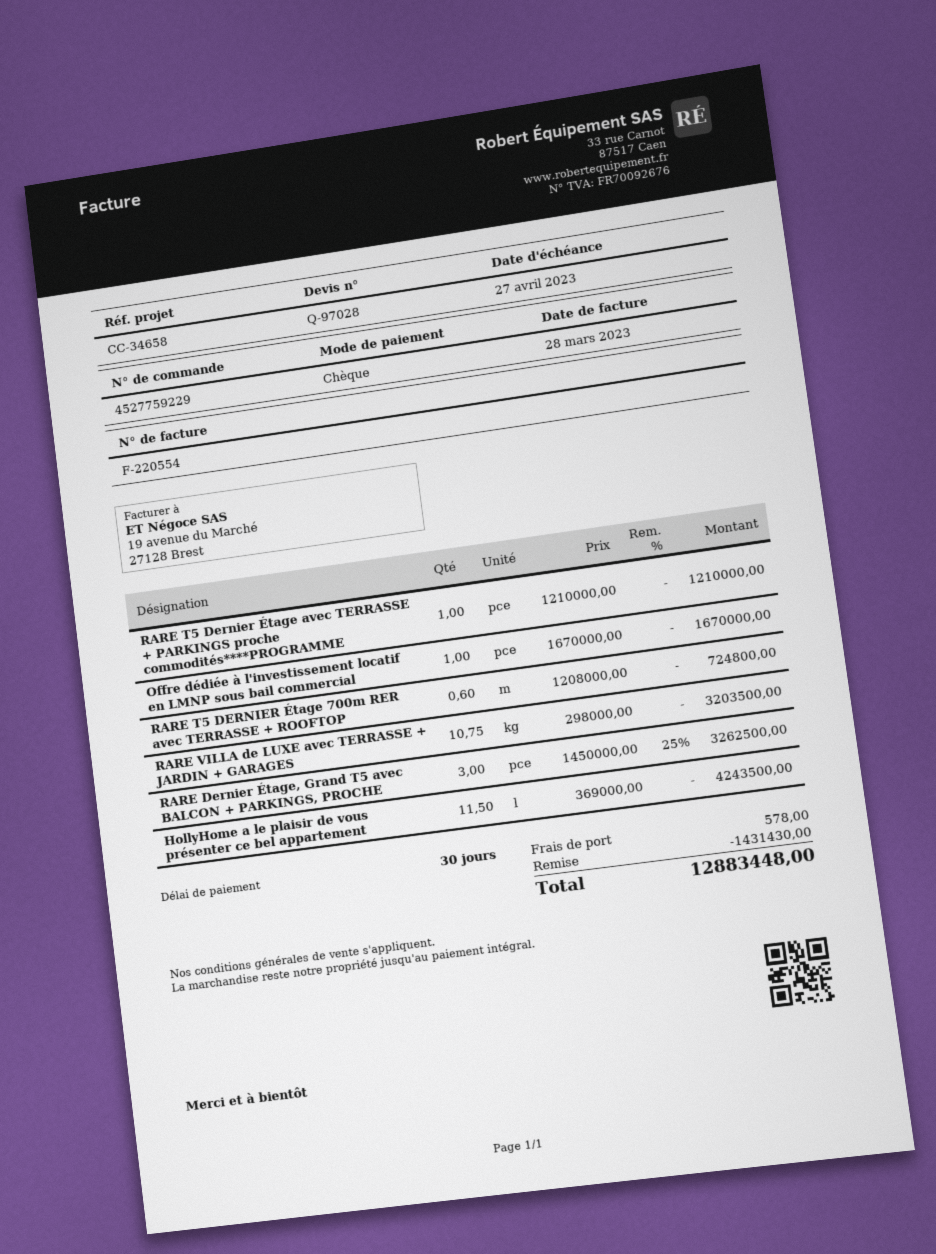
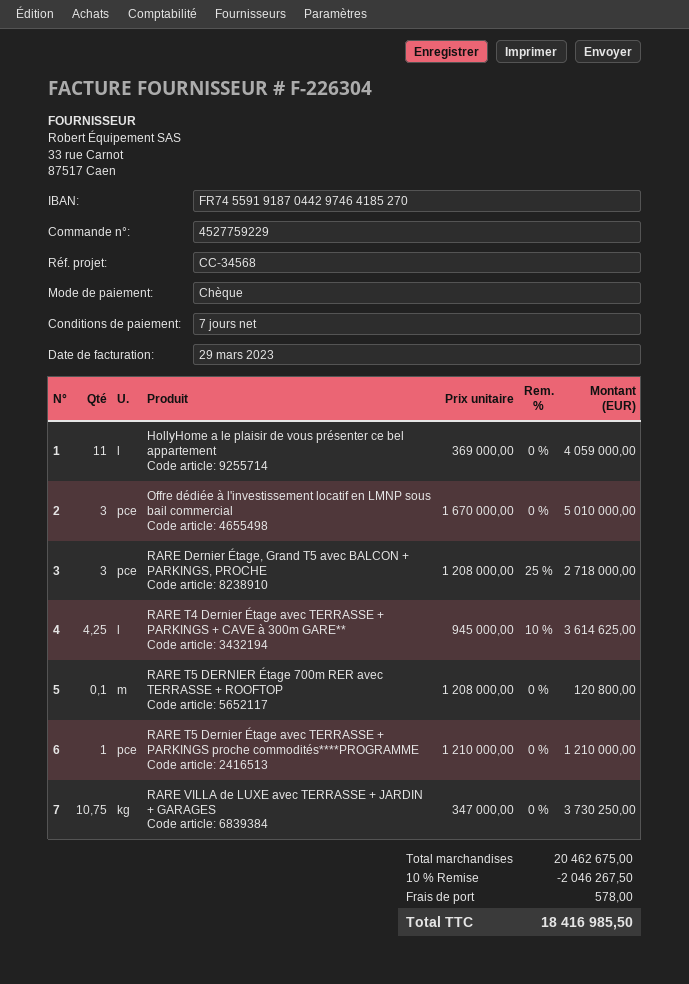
invoice number: F-220554 -> F-226304
invoice date: 2023-03-28 -> 2023-03-29
payment terms: 30 days -> 7 days
reference: CC-34658 -> CC-34568
Offre dédiée à l'investissement locatif en LMNP sous bail commercial: 1 x 1670000.00 = 1670000.00 -> 3 x 1670000.00 = 5010000.00
RARE T5 DERNIER Étage 700m RER avec TERRASSE + ROOFTOP: 0.6 x 1208000.00 = 724800.00 -> 0.1 x 1208000.00 = 120800.00
RARE VILLA de LUXE avec TERRASSE + JARDIN + GARAGES: 10.75 x 298000.00 = 3203500.00 -> 10.75 x 347000.00 = 3730250.00
RARE Dernier Étage, Grand T5 avec BALCON + PARKINGS, PROCHE: 3 x 1450000.00 - 25% = 3262500.00 -> 3 x 1208000.00 - 25% = 2718000.00
HollyHome a le plaisir de vous présenter ce bel appartement: 11.5 x 369000.00 = 4243500.00 -> 11 x 369000.00 = 4059000.00
RARE T4 Dernier Étage avec TERRASSE + PARKINGS + CAVE à 300m GARE**: none -> 4.25 x 945000.00 - 10% = 3614625.00
discount: 1431430.00 -> 2046267.50
total: 12883448.00 -> 18416985.50

